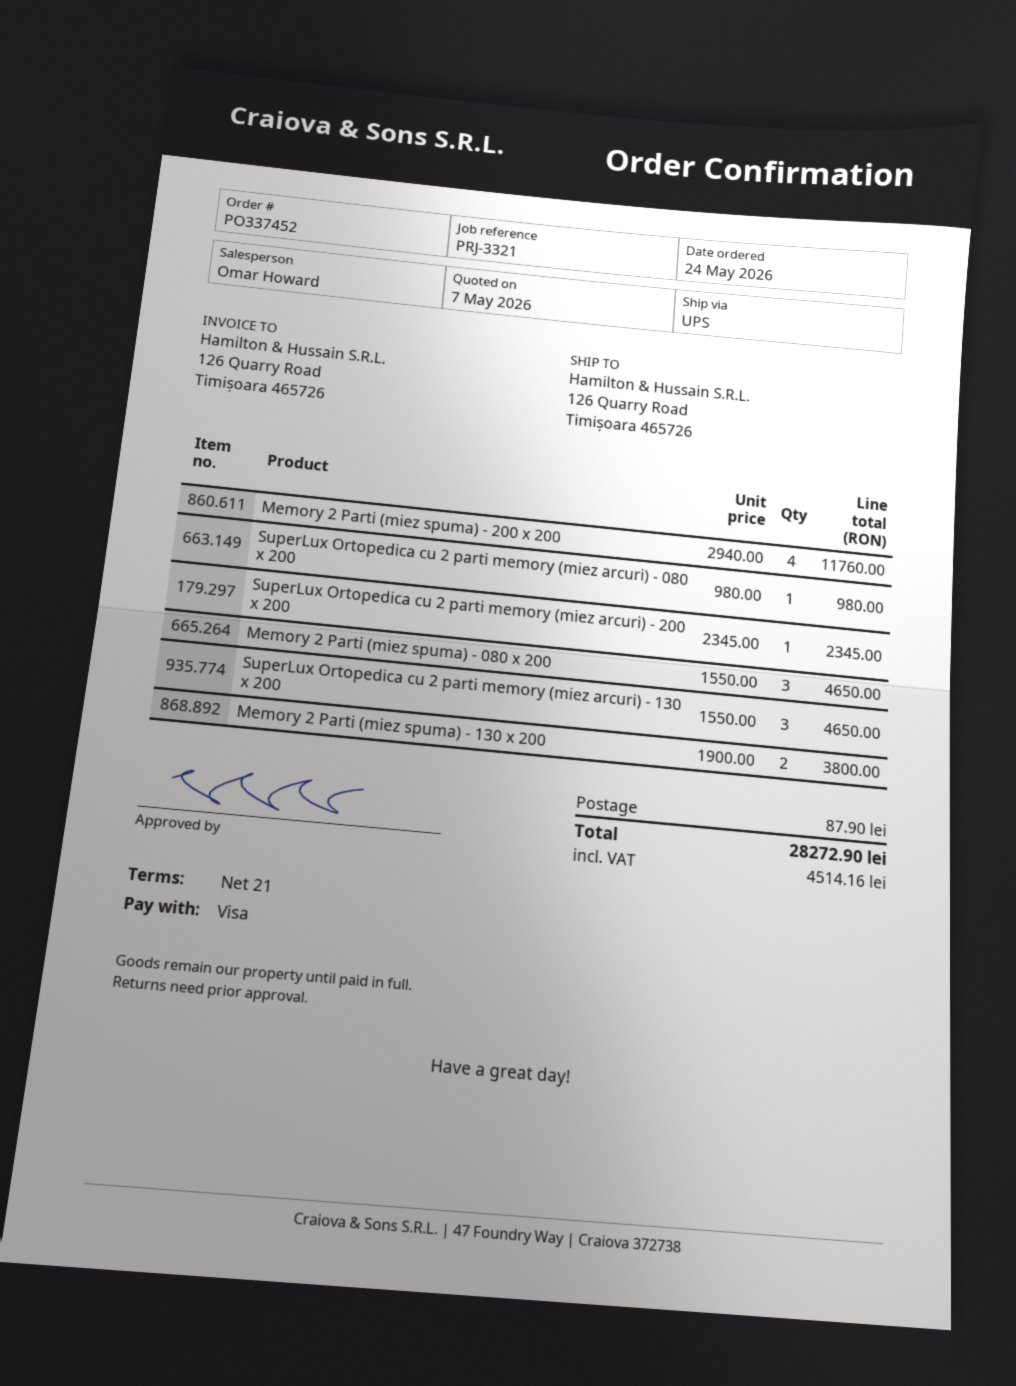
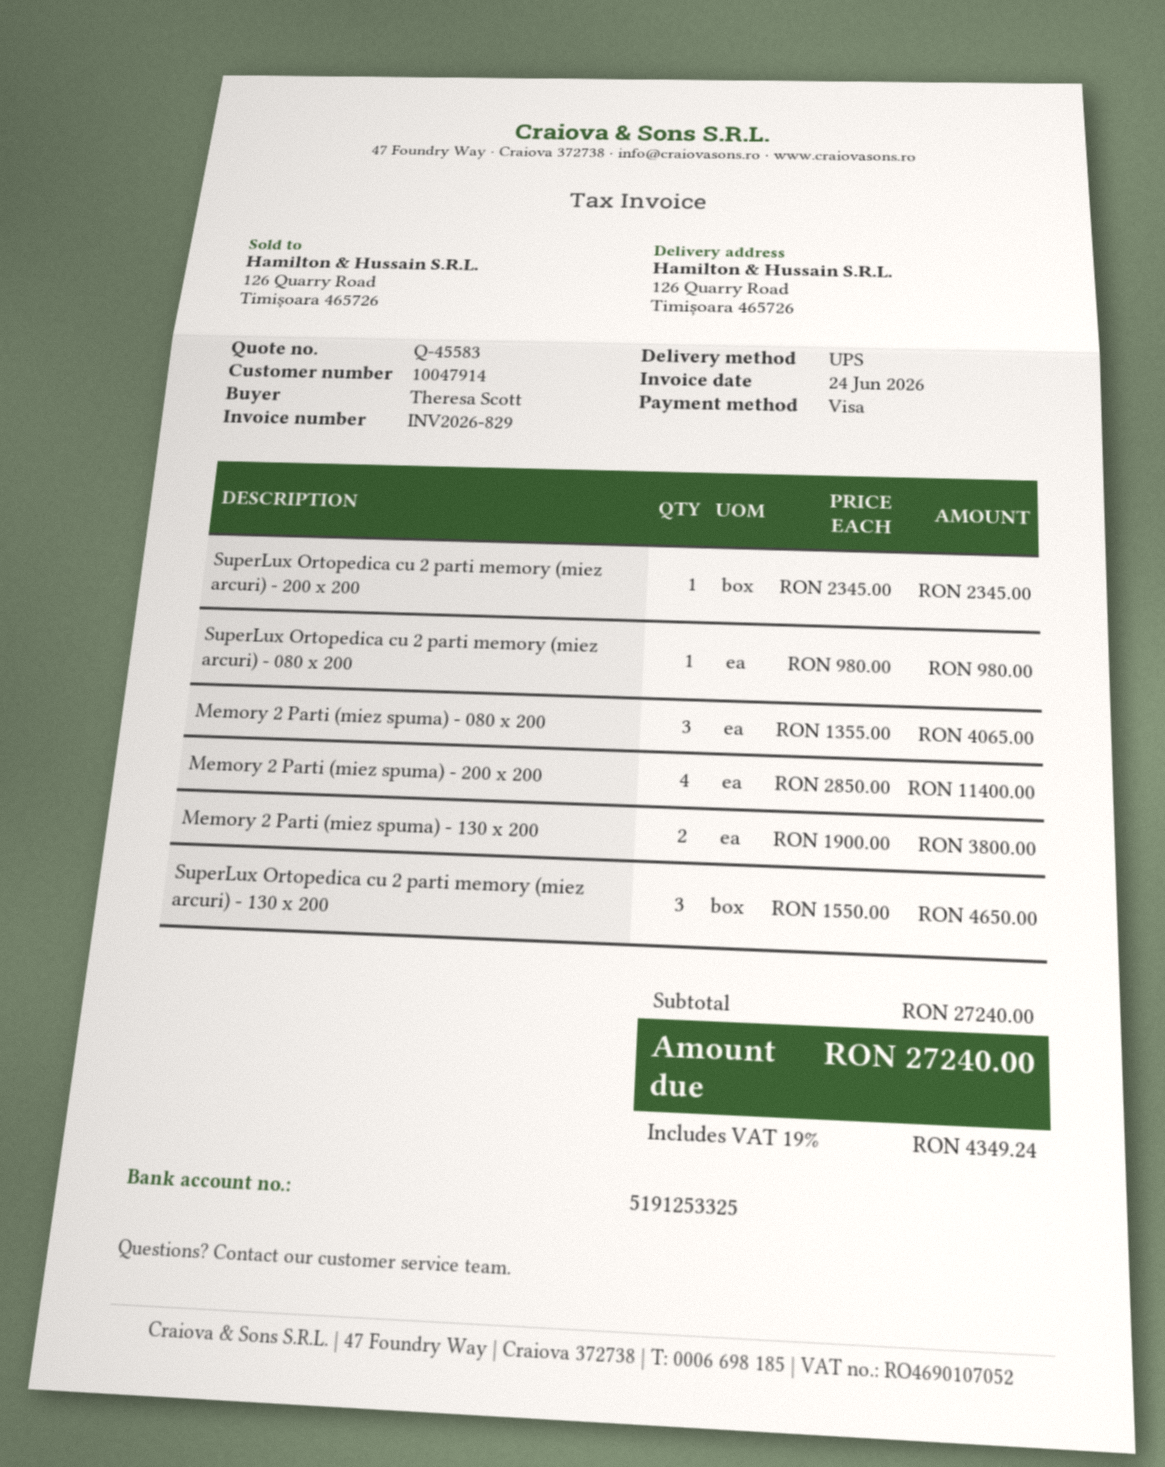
Memory 2 Parti (miez spuma) - 200 x 200: 4 x 2940.00 = 11760.00 -> 4 x 2850.00 = 11400.00
Memory 2 Parti (miez spuma) - 080 x 200: 3 x 1550.00 = 4650.00 -> 3 x 1355.00 = 4065.00
shipping: 87.90 -> none
tax: 4514.16 -> 4349.24
total: 28272.90 -> 27240.00

